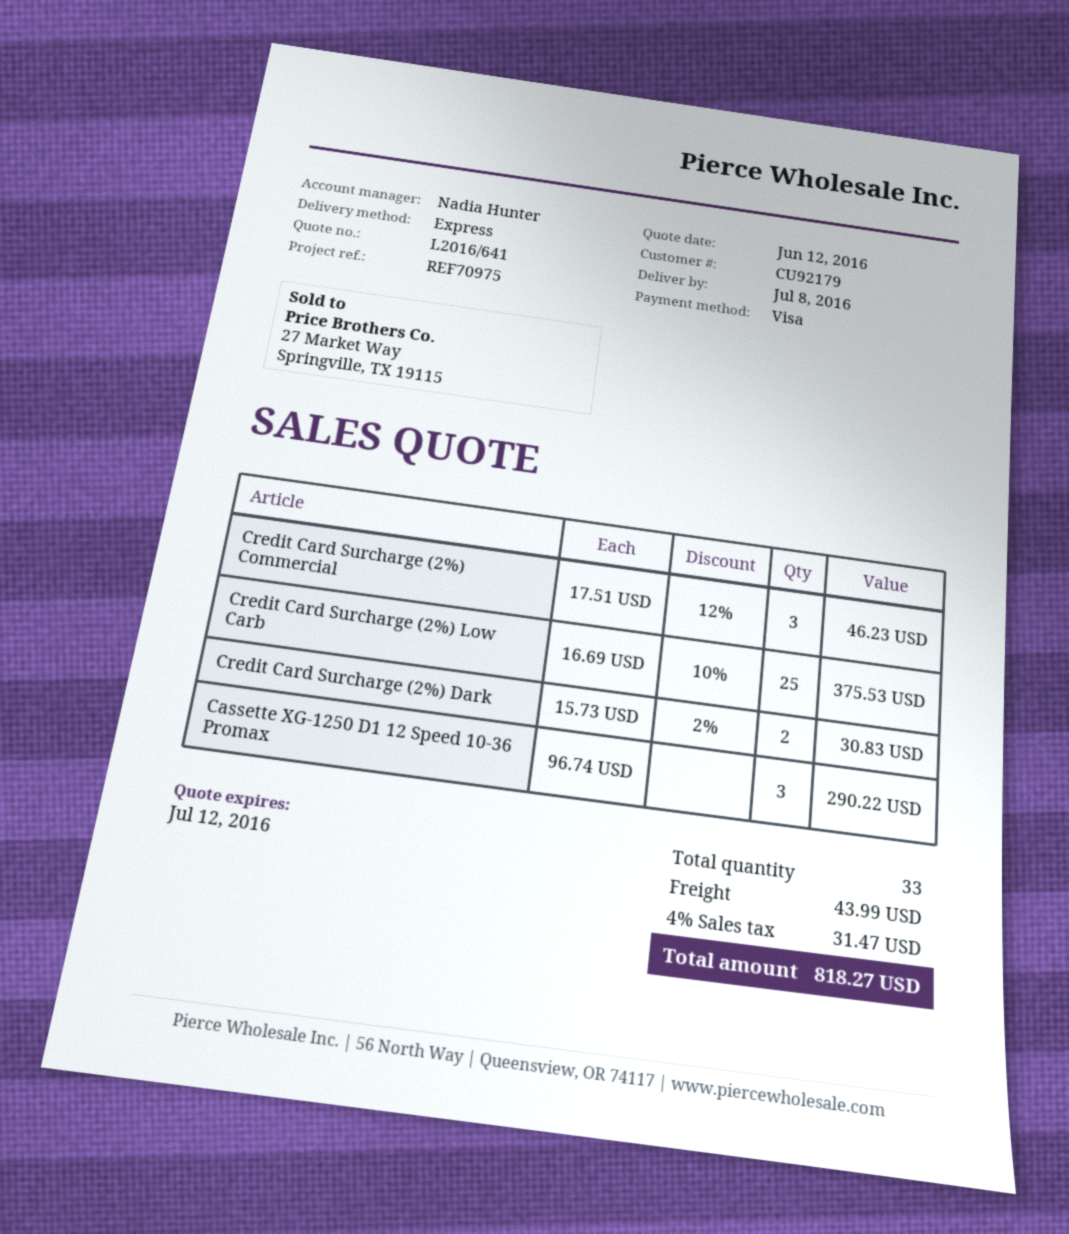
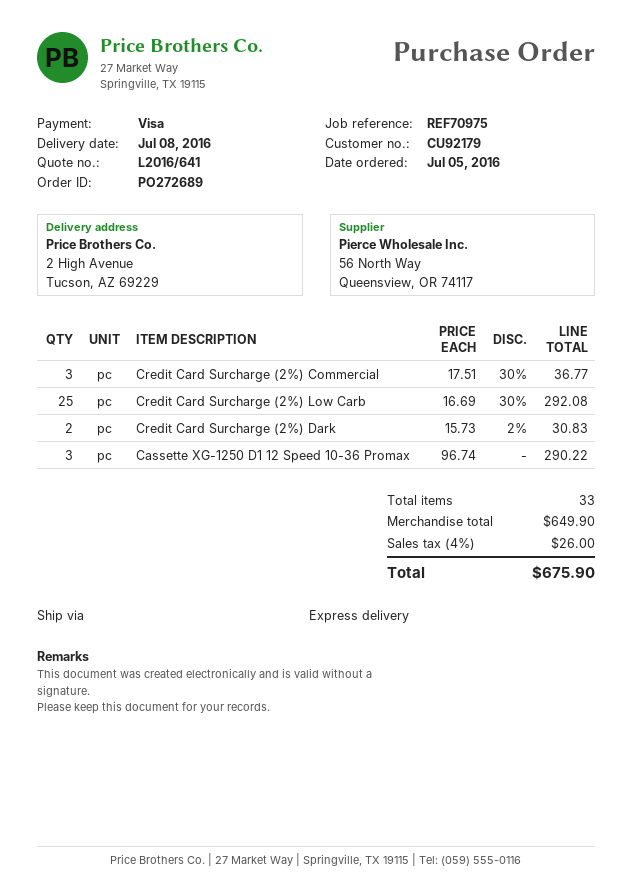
Credit Card Surcharge (2%) Commercial: 3 x 17.51 - 12% = 46.23 -> 3 x 17.51 - 30% = 36.77
Credit Card Surcharge (2%) Low Carb: 25 x 16.69 - 10% = 375.53 -> 25 x 16.69 - 30% = 292.08
shipping: 43.99 -> none
tax: 4% = 31.47 -> 4% = 26.00
total: 818.27 -> 675.90

